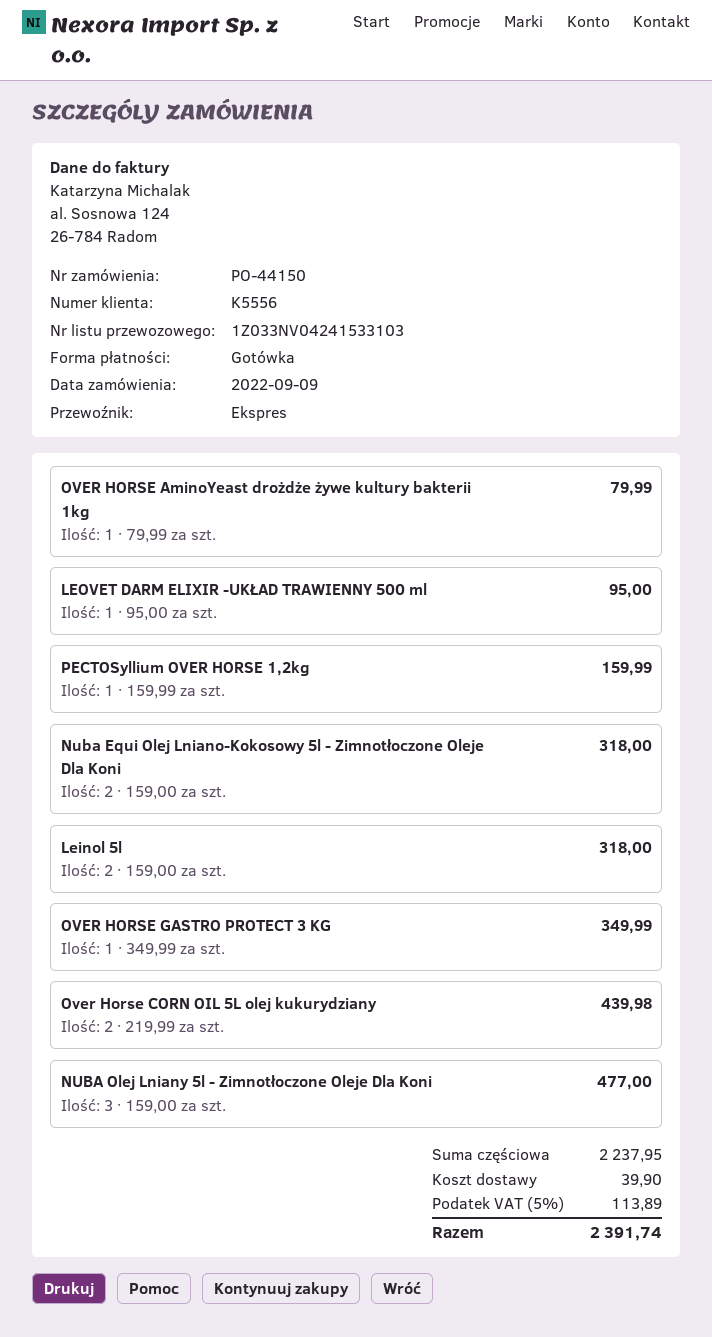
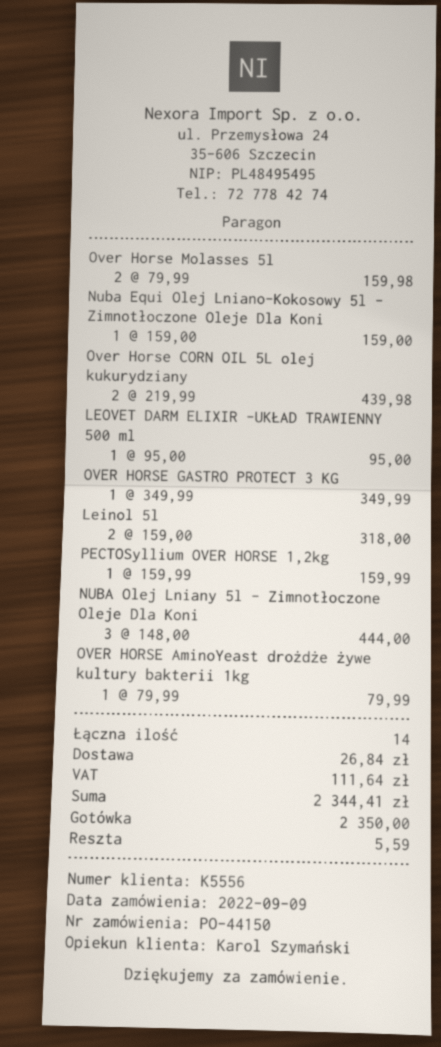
Nuba Equi Olej Lniano-Kokosowy 5l - Zimnotłoczone Oleje Dla Koni: 2 x 159.00 = 318.00 -> 1 x 159.00 = 159.00
NUBA Olej Lniany 5l - Zimnotłoczone Oleje Dla Koni: 3 x 159.00 = 477.00 -> 3 x 148.00 = 444.00
Over Horse Molasses 5l: none -> 2 x 79.99 = 159.98
shipping: 39.90 -> 26.84
tax: 113.89 -> 111.64
total: 2391.74 -> 2344.41

